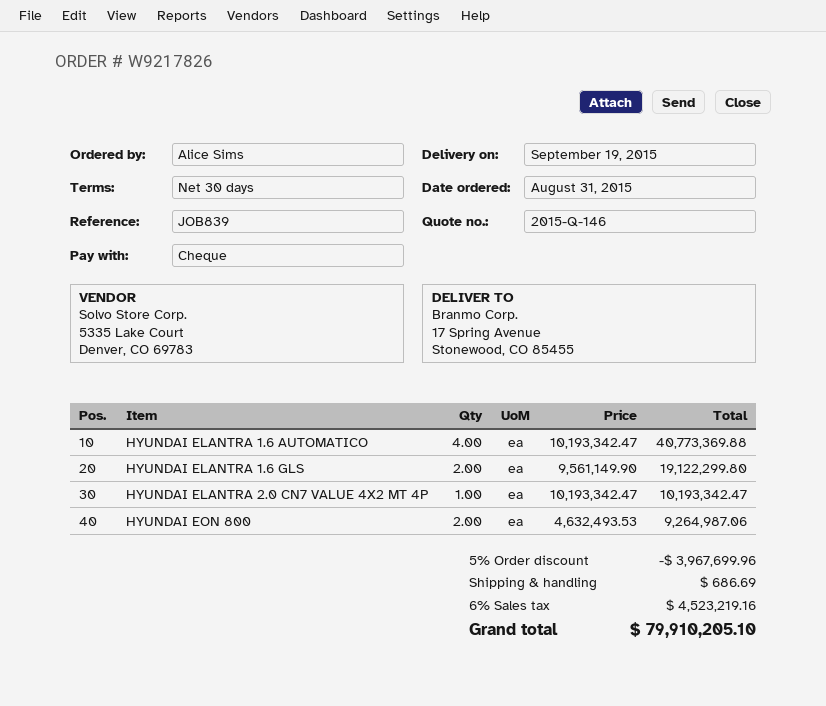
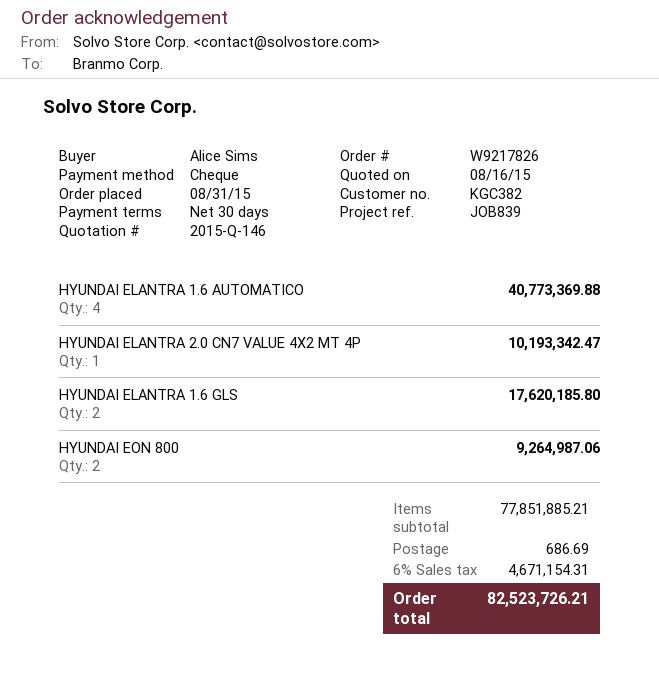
HYUNDAI ELANTRA 1.6 GLS: 2 for 19122299.80 -> 2 for 17620185.80
discount: 5% = 3967699.96 -> none
tax: 6% = 4523219.16 -> 6% = 4671154.31
total: 79910205.10 -> 82523726.21

